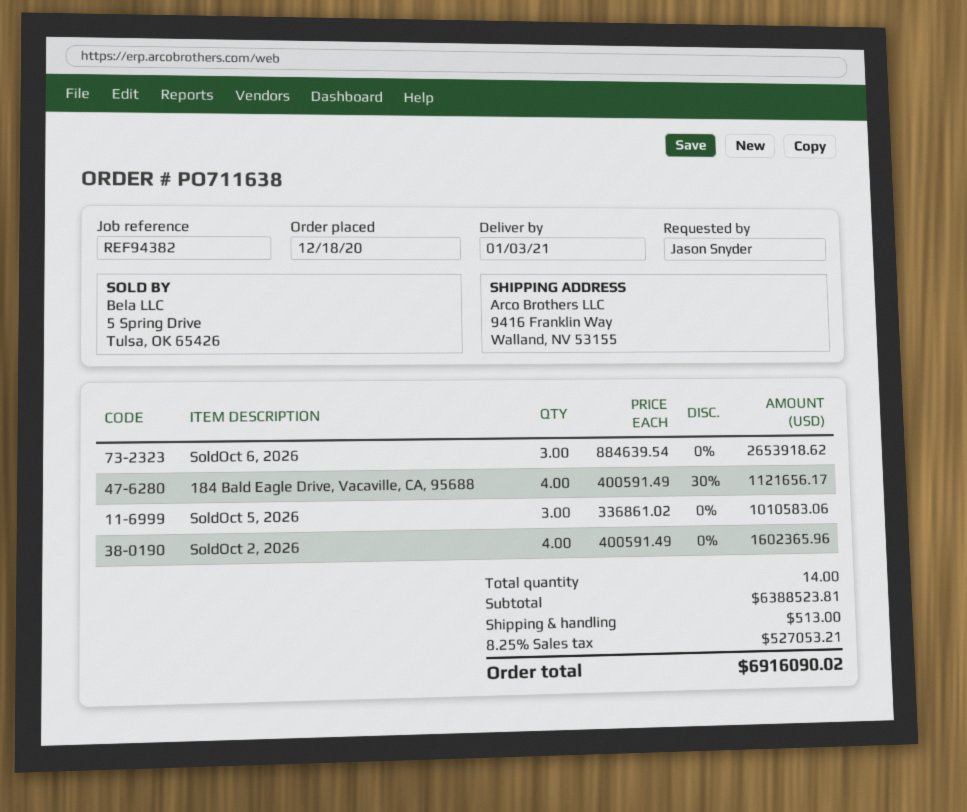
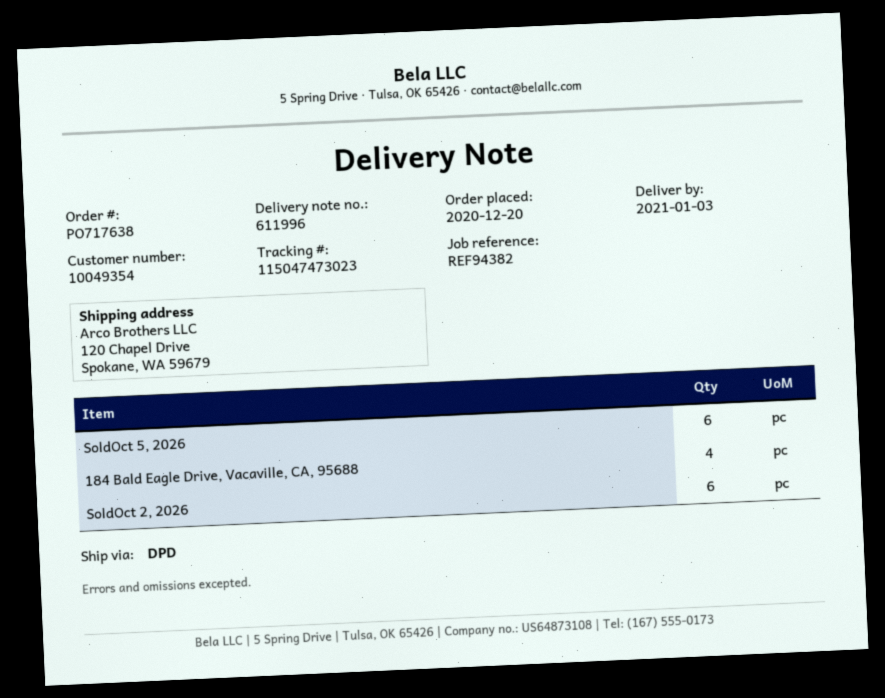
order number: PO711638 -> PO717638
order date: 2020-12-18 -> 2020-12-20
ship to: 9416 Franklin Way, Walland, NV 53155 -> 120 Chapel Drive, Spokane, WA 59679
SoldOct 6, 2026: 3 -> none
SoldOct 5, 2026: 3 -> 6
SoldOct 2, 2026: 4 -> 6

